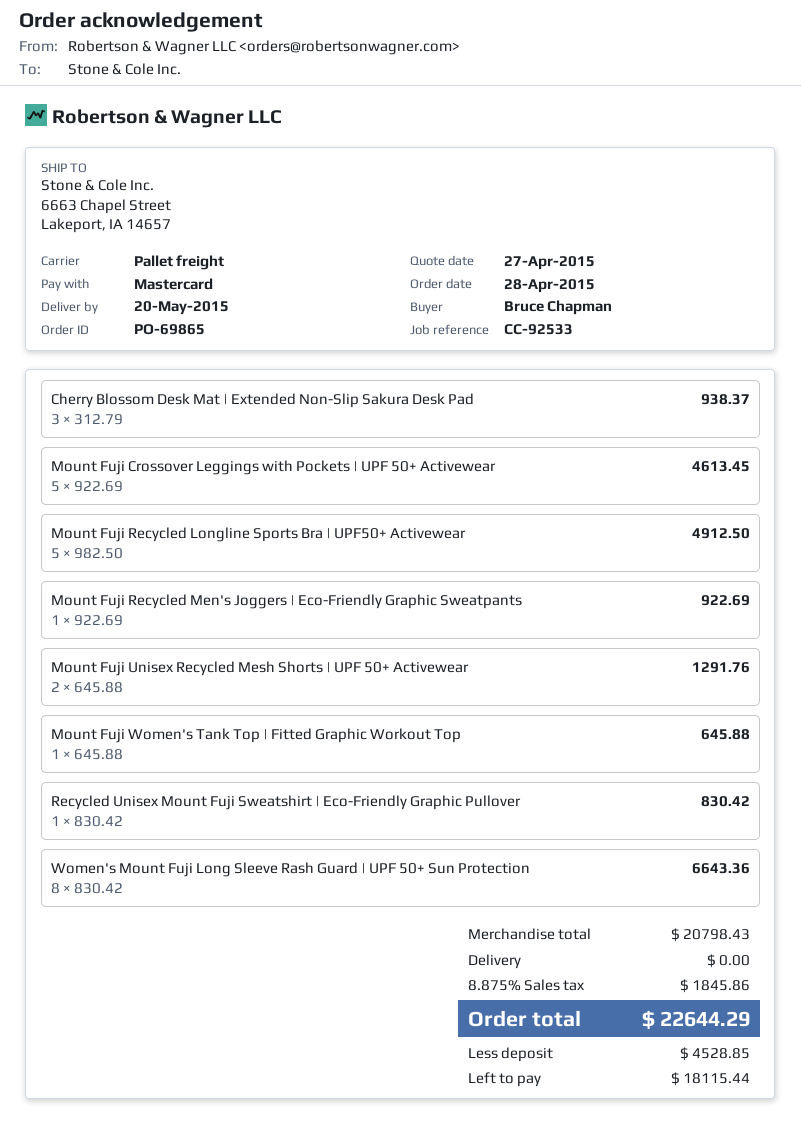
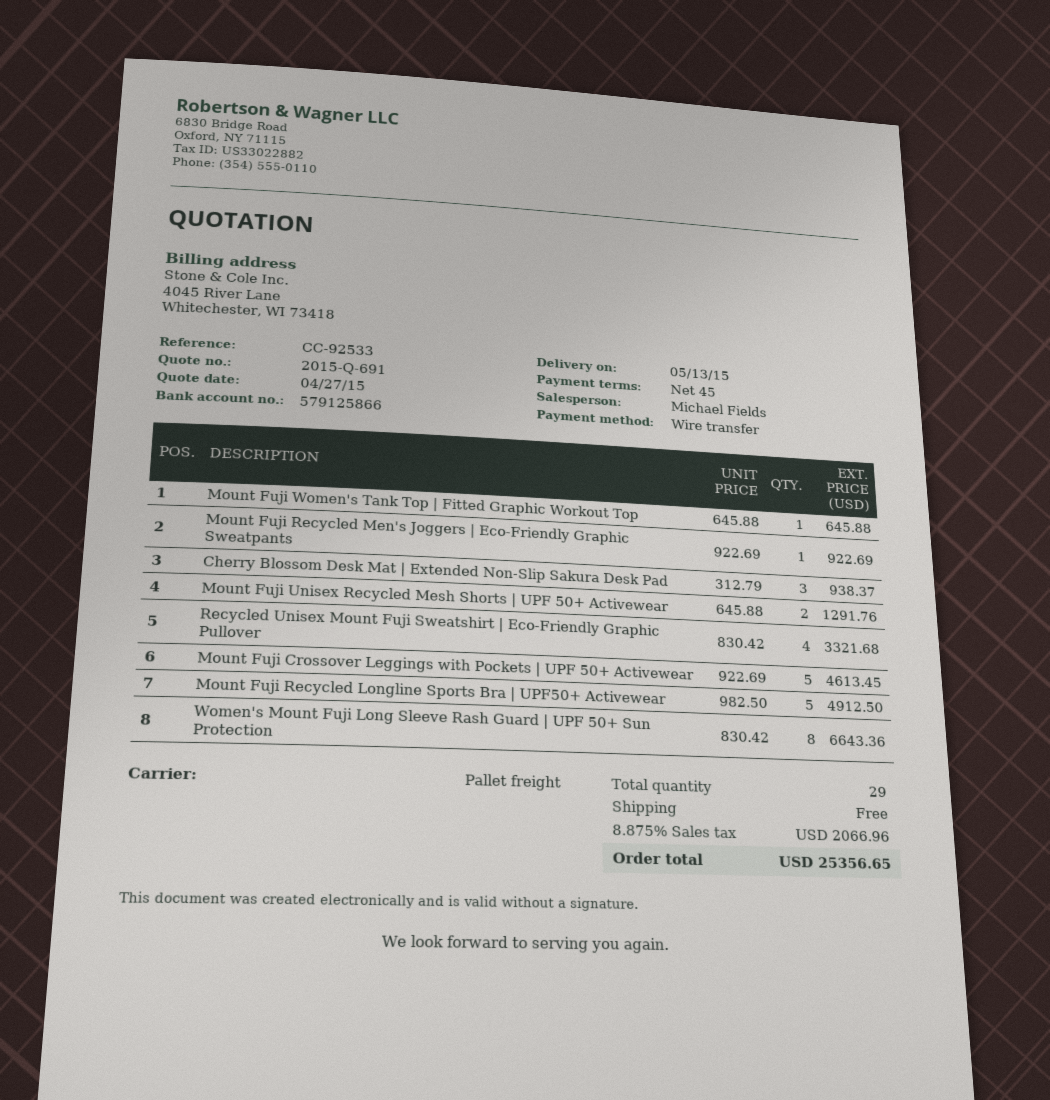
delivery date: 2015-05-20 -> 2015-05-13
payment method: Mastercard -> bank transfer
Recycled Unisex Mount Fuji Sweatshirt | Eco-Friendly Graphic Pullover: 1 x 830.42 = 830.42 -> 4 x 830.42 = 3321.68
tax: 8.875% = 1845.86 -> 8.875% = 2066.96
total: 22644.29 -> 25356.65

